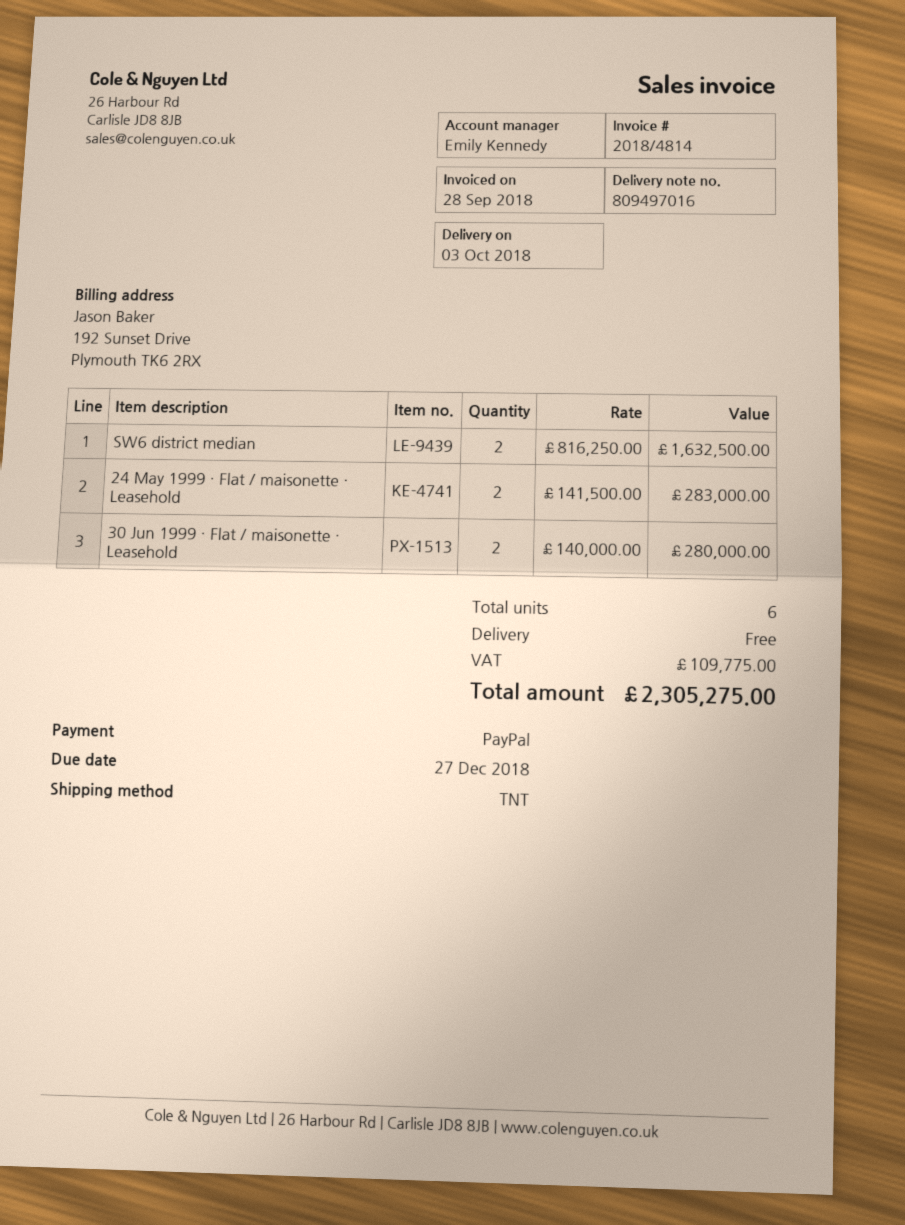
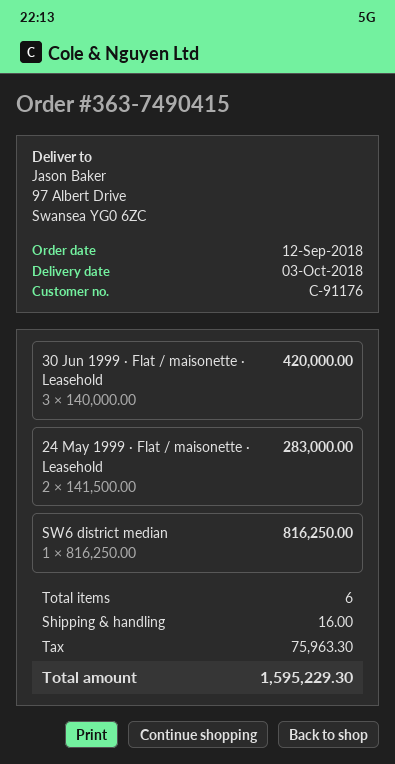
SW6 district median: 2 x 816250.00 = 1632500.00 -> 1 x 816250.00 = 816250.00
30 Jun 1999 · Flat / maisonette · Leasehold: 2 x 140000.00 = 280000.00 -> 3 x 140000.00 = 420000.00
shipping: 0.00 -> 16.00
tax: 109775.00 -> 75963.30
total: 2305275.00 -> 1595229.30

